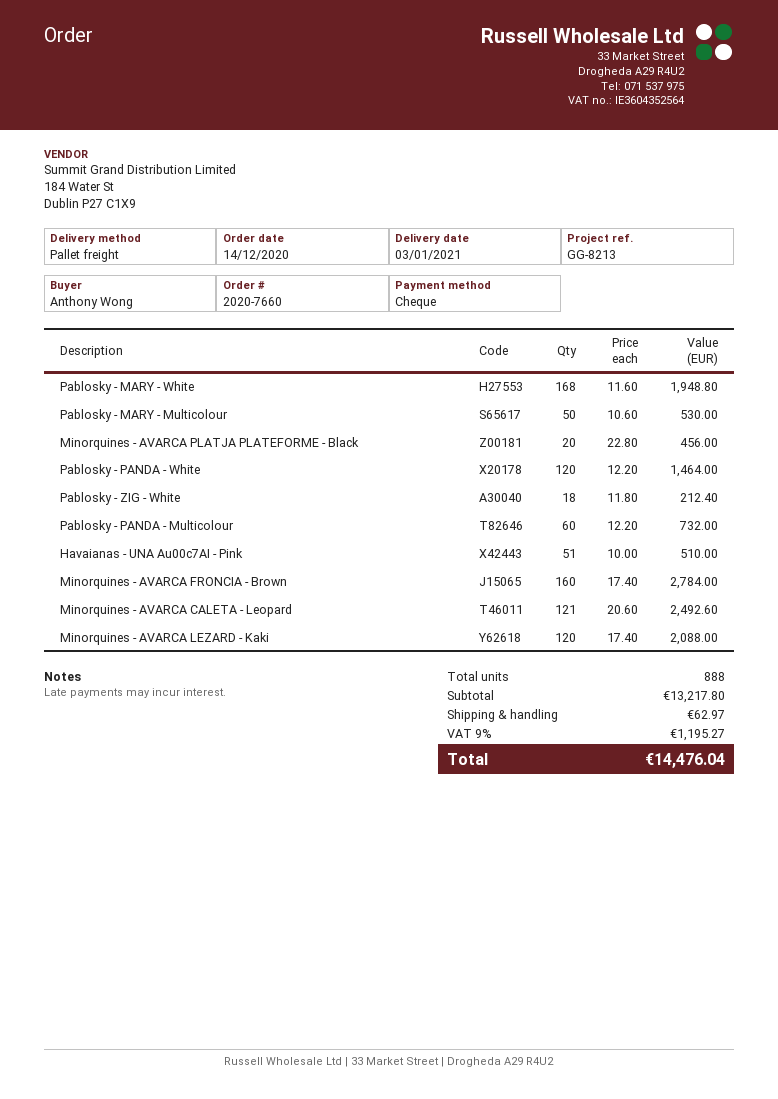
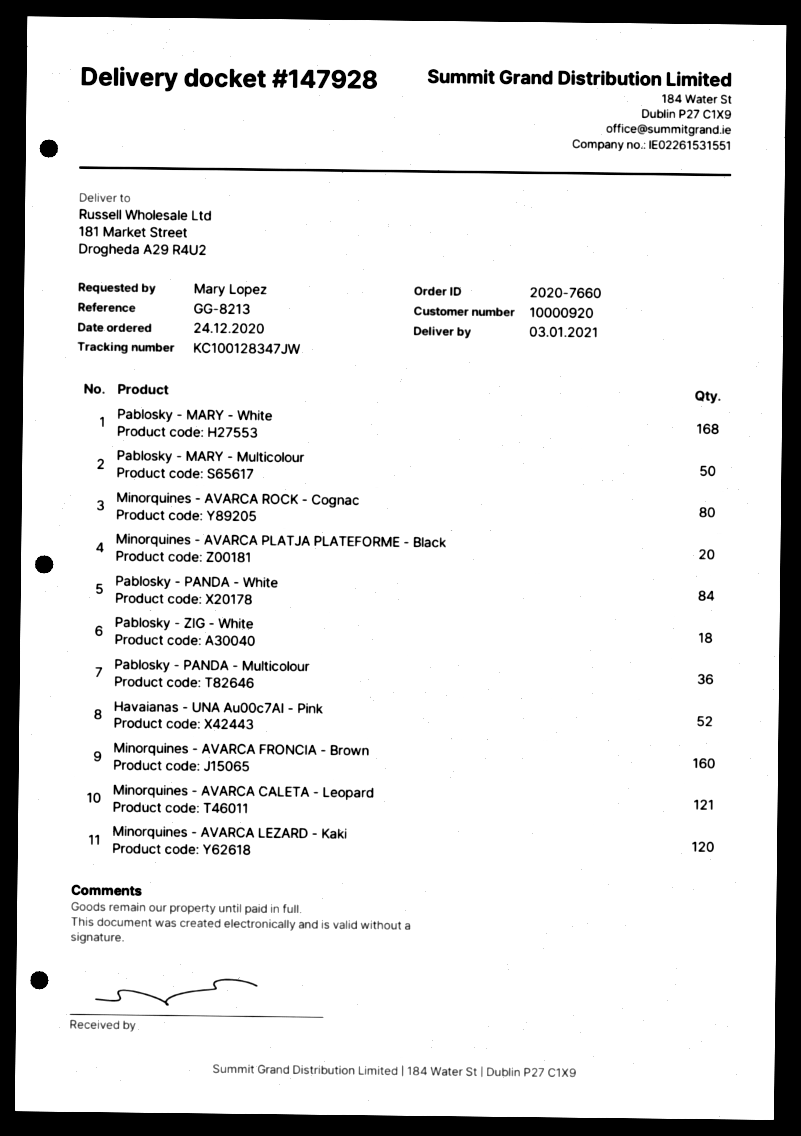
order date: 2020-12-14 -> 2020-12-24
ordered by: Anthony Wong -> Mary Lopez
Pablosky - PANDA - White: 120 -> 84
Pablosky - PANDA - Multicolour: 60 -> 36
Havaianas - UNA Au00c7AI - Pink: 51 -> 52
Minorquines - AVARCA ROCK - Cognac: none -> 80

